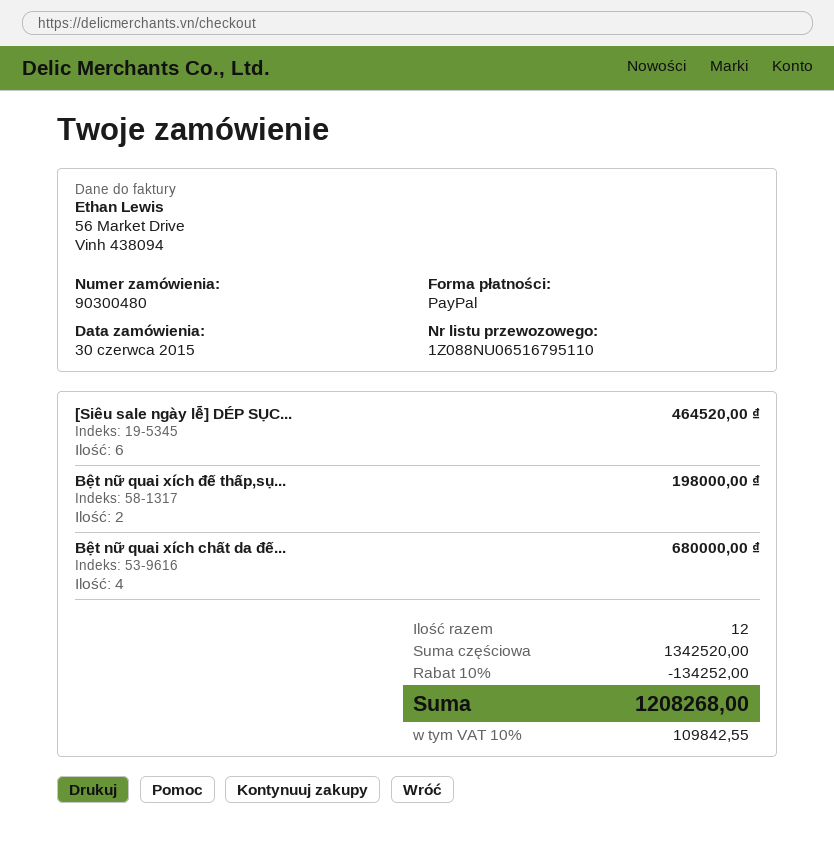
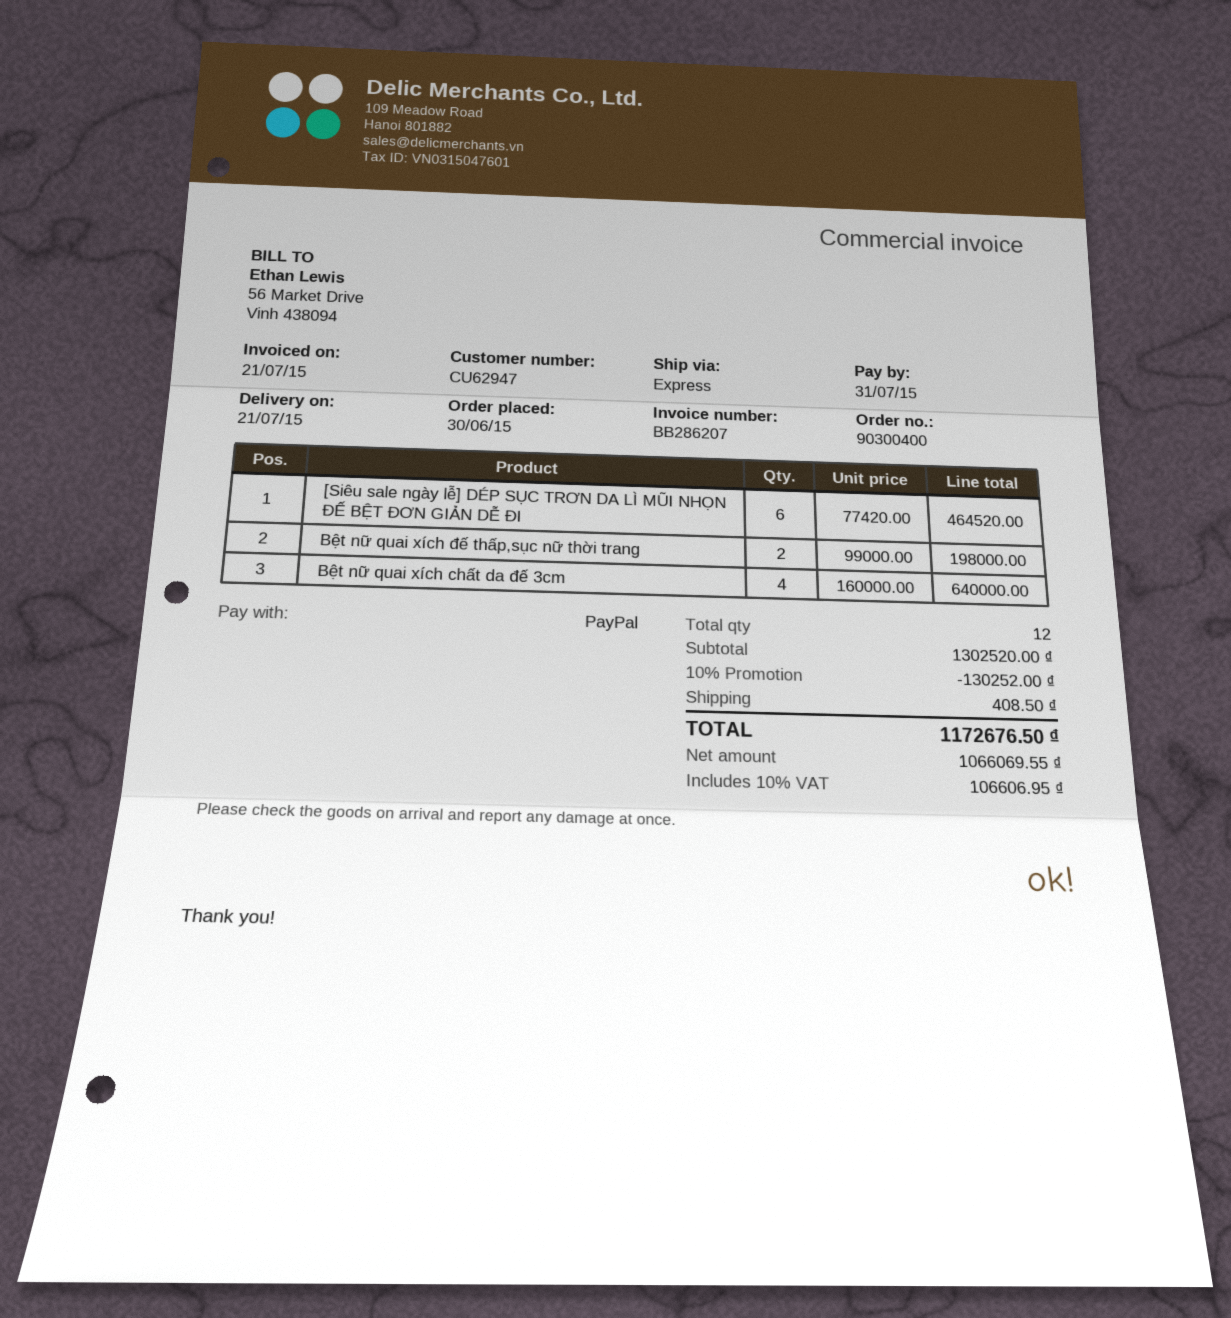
order number: 90300480 -> 90300400
Bệt nữ quai xích chất da đế...: 4 for 680000.00 -> 4 for 640000.00
subtotal: 1342520.00 -> 1302520.00
discount: 10% = 134252.00 -> 10% = 130252.00
shipping: none -> 408.50
tax: 10% = 109842.55 -> 10% = 106606.95
total: 1208268.00 -> 1172676.50

